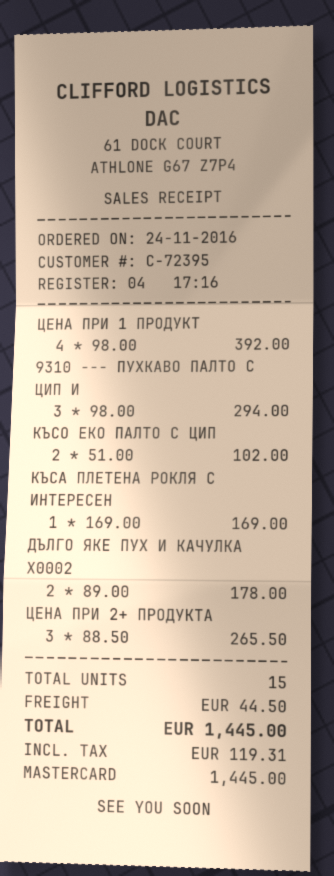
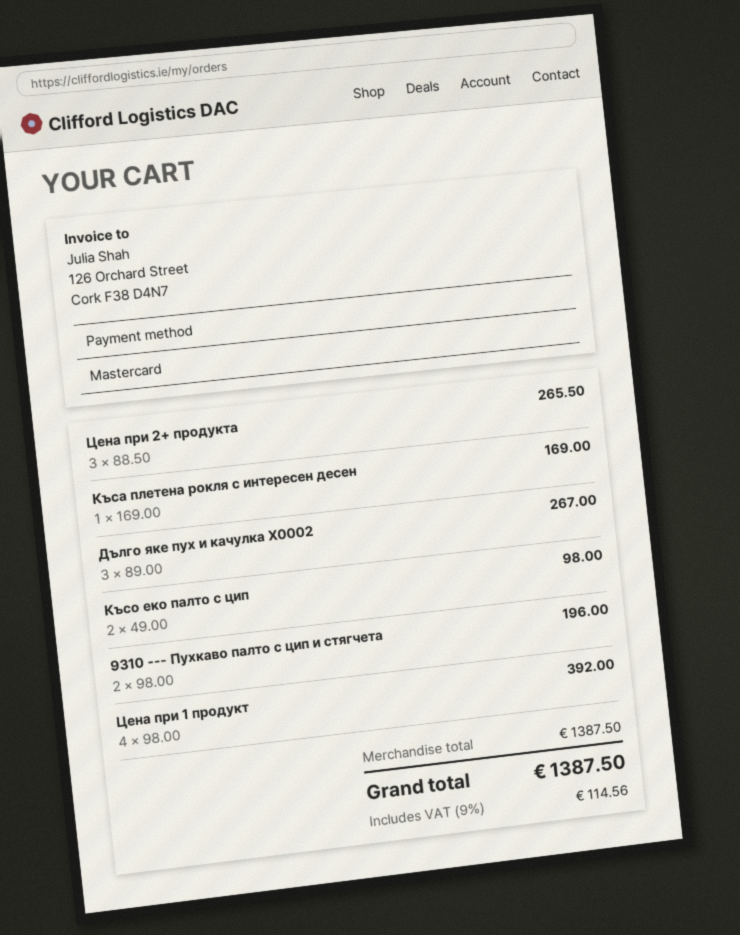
9310 --- ПУХКАВО ПАЛТО С ЦИП И: 3 x 98.00 = 294.00 -> 2 x 98.00 = 196.00
КЪСО ЕКО ПАЛТО С ЦИП: 2 x 51.00 = 102.00 -> 2 x 49.00 = 98.00
ДЪЛГО ЯКЕ ПУХ И КАЧУЛКА X0002: 2 x 89.00 = 178.00 -> 3 x 89.00 = 267.00
shipping: 44.50 -> none
tax: 119.31 -> 114.56
total: 1445.00 -> 1387.50

